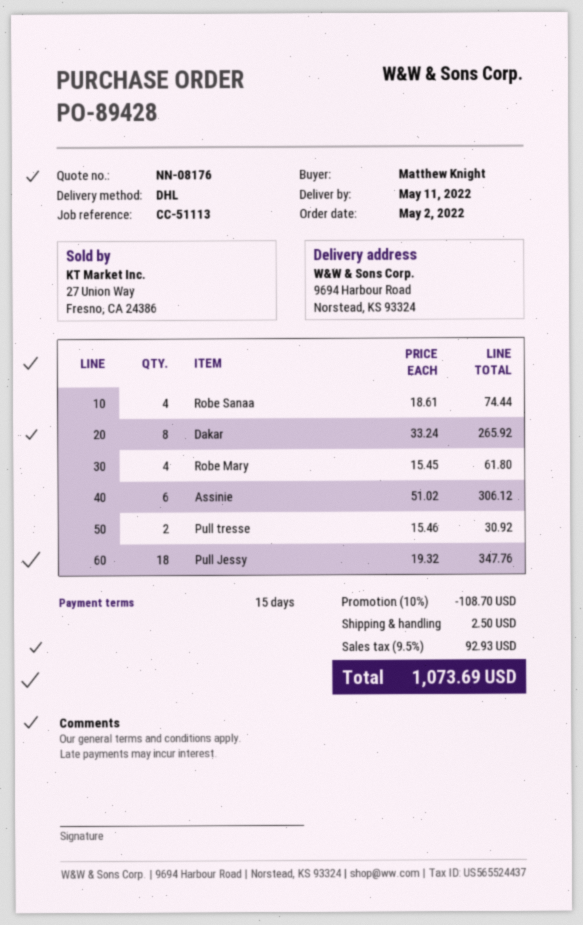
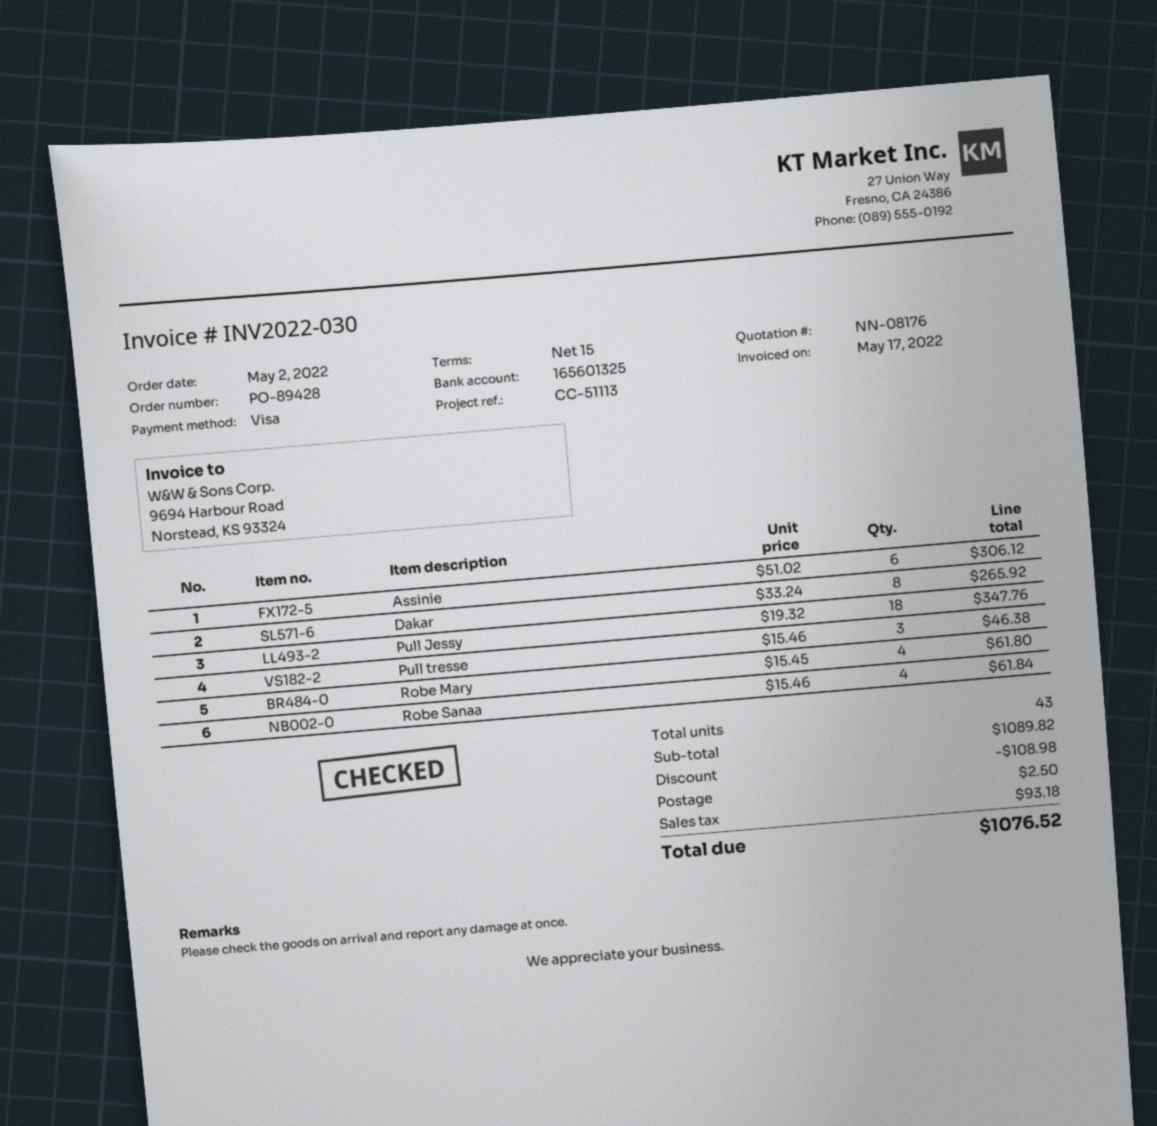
Robe Sanaa: 4 x 18.61 = 74.44 -> 4 x 15.46 = 61.84
Pull tresse: 2 x 15.46 = 30.92 -> 3 x 15.46 = 46.38
discount: 108.70 -> 108.98
tax: 92.93 -> 93.18
total: 1073.69 -> 1076.52

